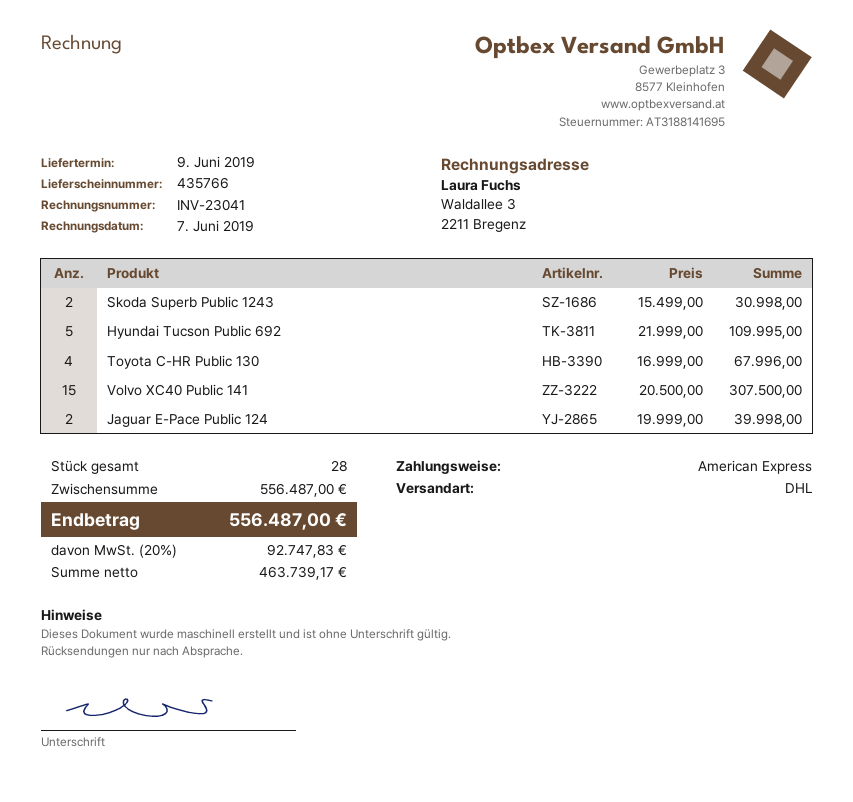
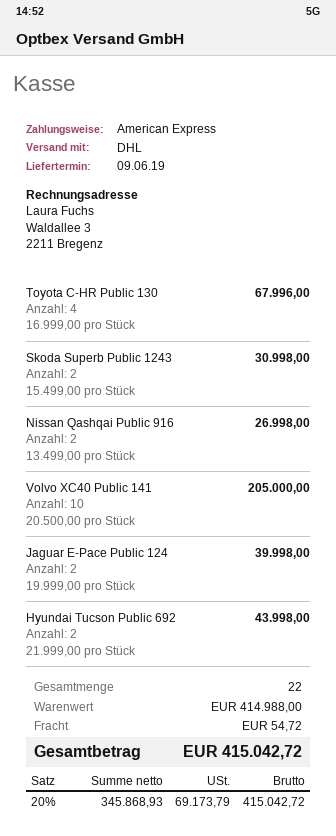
Hyundai Tucson Public 692: 5 x 21999.00 = 109995.00 -> 2 x 21999.00 = 43998.00
Volvo XC40 Public 141: 15 x 20500.00 = 307500.00 -> 10 x 20500.00 = 205000.00
Nissan Qashqai Public 916: none -> 2 x 13499.00 = 26998.00
total quantity: 28 -> 22
subtotal: 556487.00 -> 414988.00
shipping: none -> 54.72
net: 463739.17 -> 345868.93
tax: 20% = 92747.83 -> 20% = 69173.79
total: 556487.00 -> 415042.72

